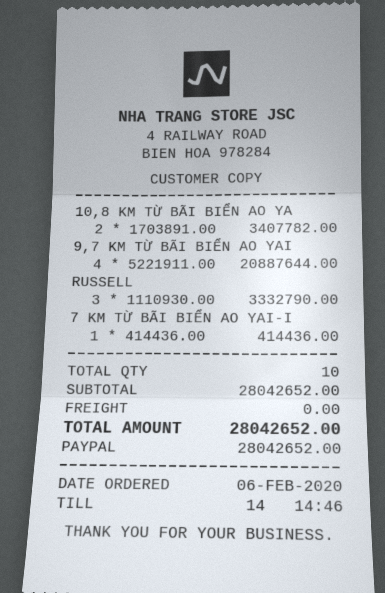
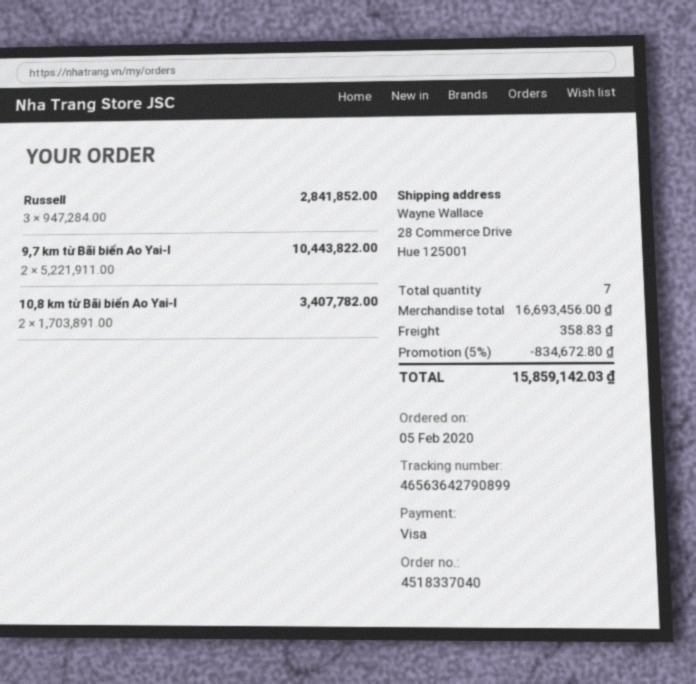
order date: 2020-02-06 -> 2020-02-05
payment method: PayPal -> Visa
9,7 KM TỪ BÃI BIỂN AO YAI: 4 x 5221911.00 = 20887644.00 -> 2 x 5221911.00 = 10443822.00
RUSSELL: 3 x 1110930.00 = 3332790.00 -> 3 x 947284.00 = 2841852.00
7 KM TỪ BÃI BIỂN AO YAI-I: 1 x 414436.00 = 414436.00 -> none
total quantity: 10 -> 7
subtotal: 28042652.00 -> 16693456.00
discount: none -> 5% = 834672.80
shipping: 0.00 -> 358.83
total: 28042652.00 -> 15859142.03

